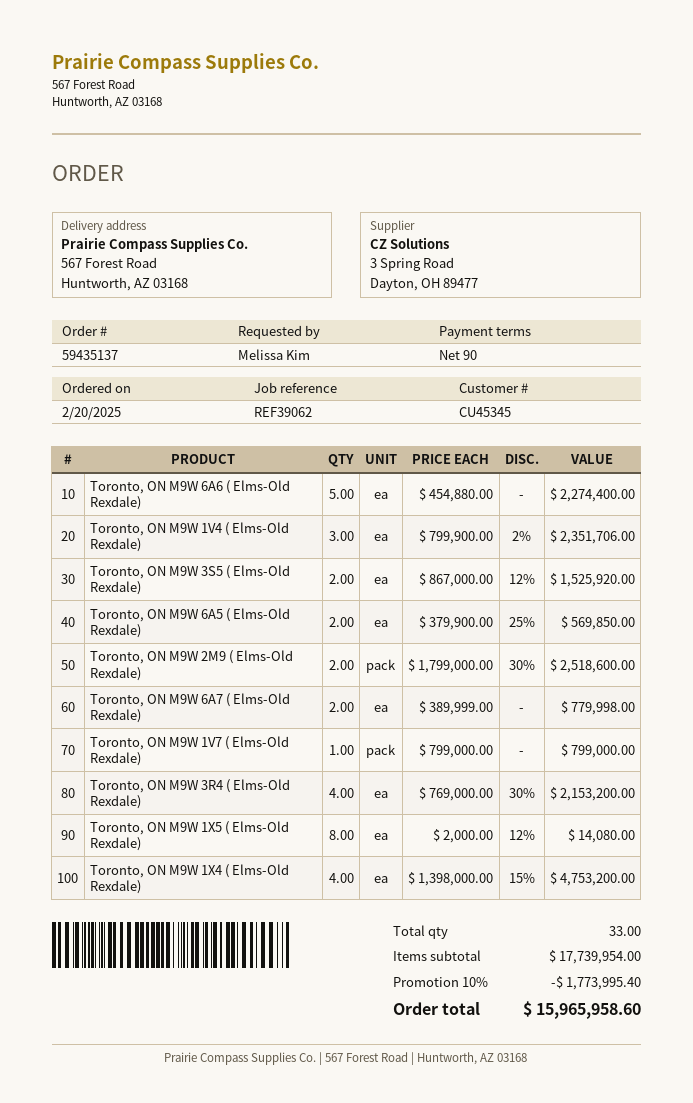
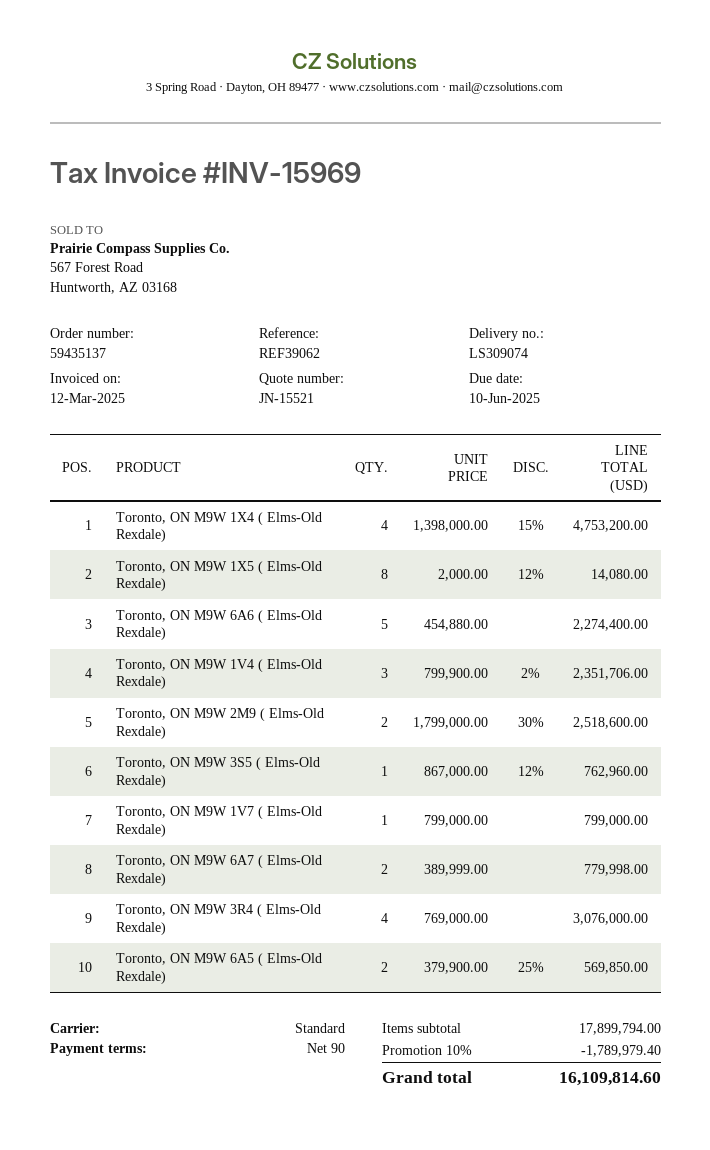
Toronto, ON M9W 3S5 ( Elms-Old Rexdale): 2 x 867000.00 - 12% = 1525920.00 -> 1 x 867000.00 - 12% = 762960.00
Toronto, ON M9W 3R4 ( Elms-Old Rexdale): 4 x 769000.00 - 30% = 2153200.00 -> 4 x 769000.00 = 3076000.00
subtotal: 17739954.00 -> 17899794.00
discount: 10% = 1773995.40 -> 10% = 1789979.40
total: 15965958.60 -> 16109814.60

